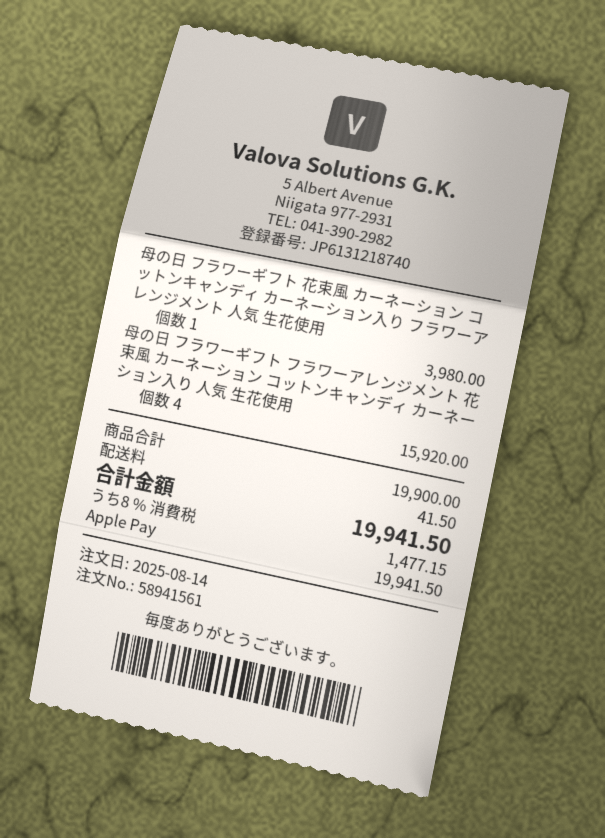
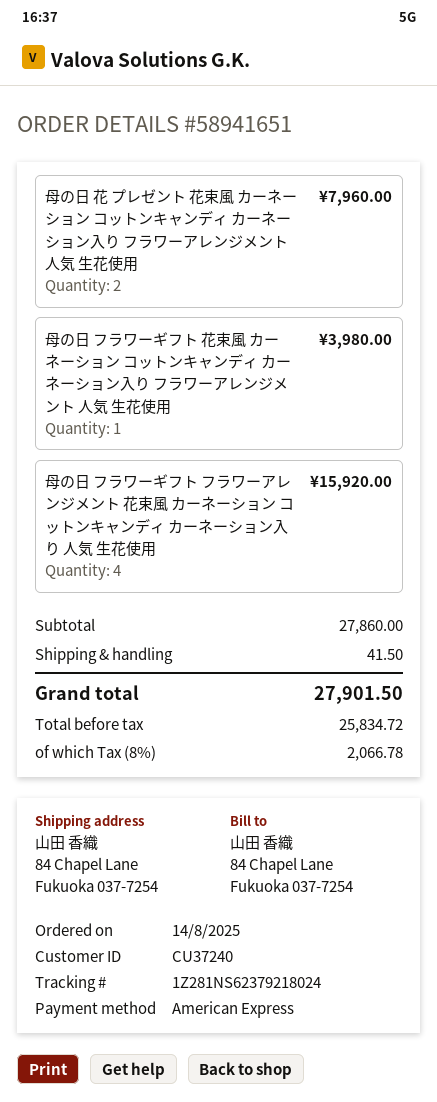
order number: 58941561 -> 58941651
payment method: Apple Pay -> American Express
母の日 花 プレゼント 花束風 カーネーション コットンキャンディ カーネーション入り フラワーアレンジメント 人気 生花使用: none -> 2 for 7960.00
subtotal: 19900.00 -> 27860.00
tax: 8% = 1477.15 -> 8% = 2066.78
total: 19941.50 -> 27901.50

